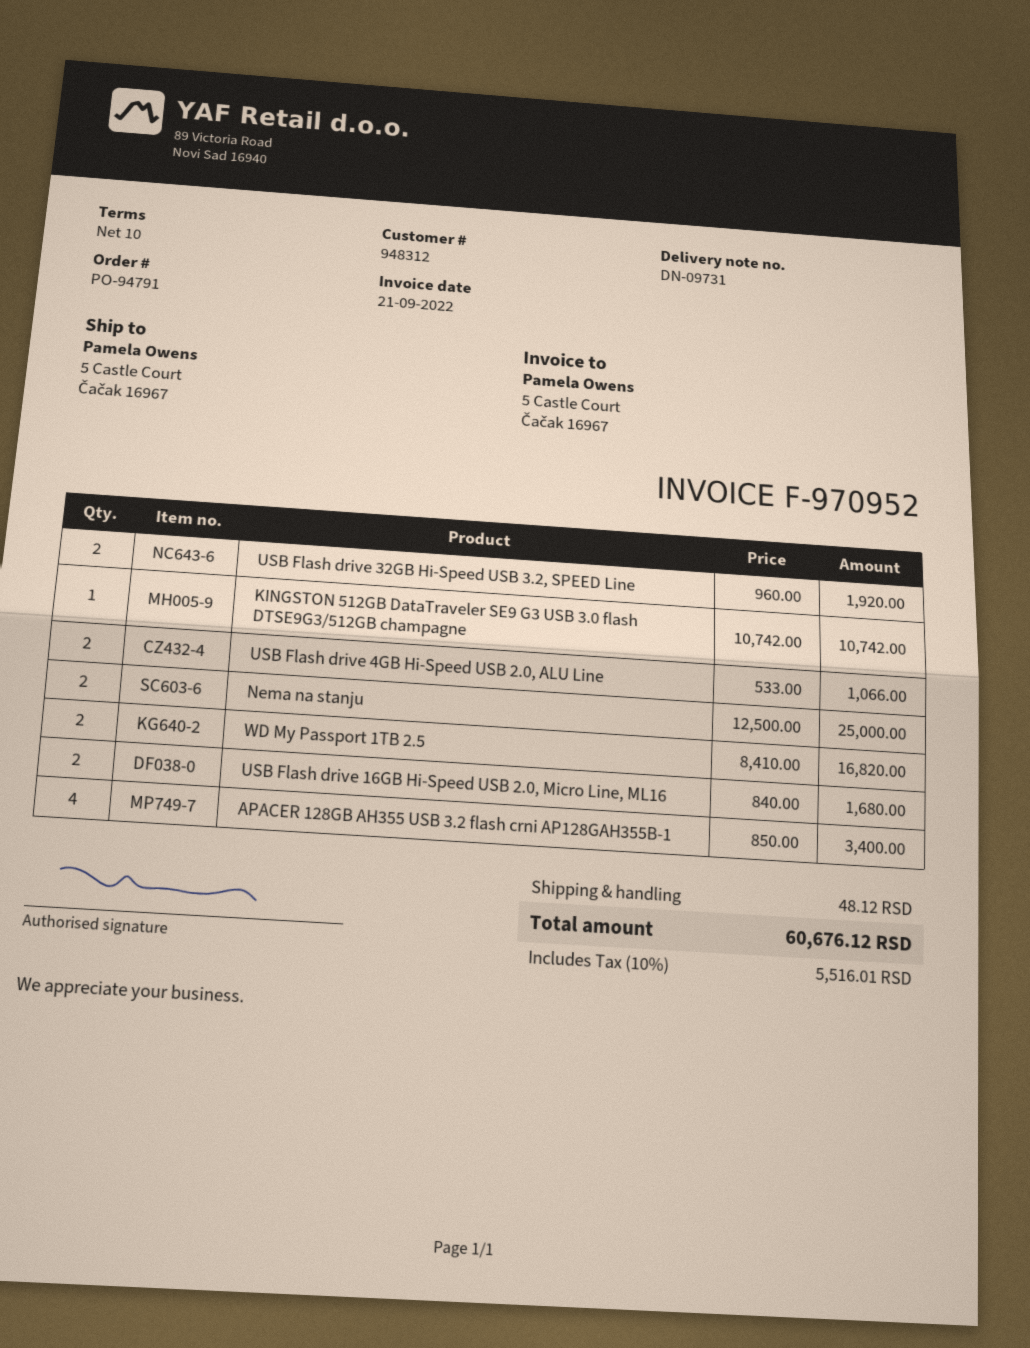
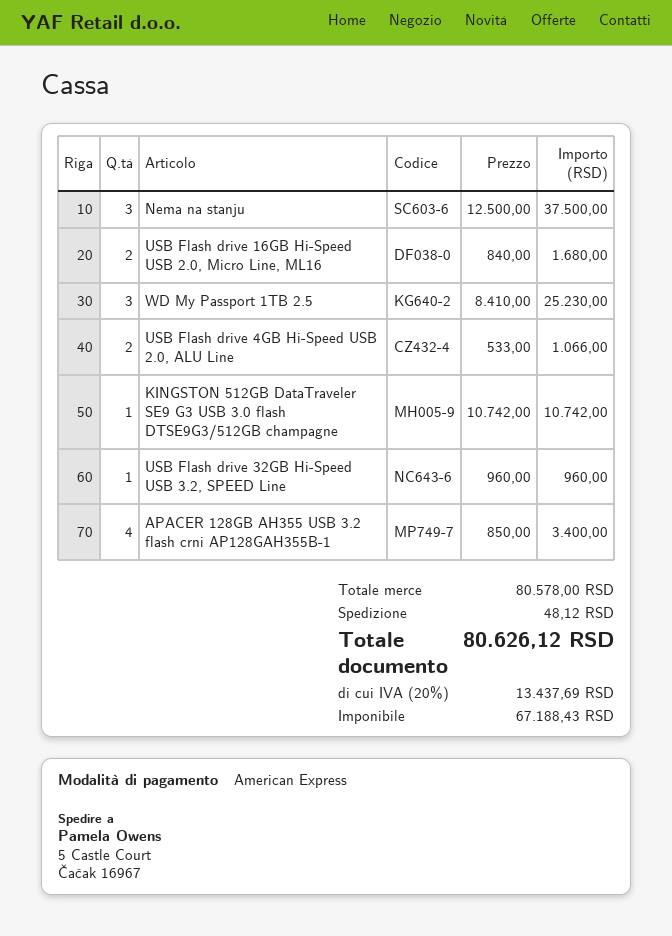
USB Flash drive 32GB Hi-Speed USB 3.2, SPEED Line: 2 x 960.00 = 1920.00 -> 1 x 960.00 = 960.00
Nema na stanju: 2 x 12500.00 = 25000.00 -> 3 x 12500.00 = 37500.00
WD My Passport 1TB 2.5: 2 x 8410.00 = 16820.00 -> 3 x 8410.00 = 25230.00
tax: 10% = 5516.01 -> 20% = 13437.69
total: 60676.12 -> 80626.12

